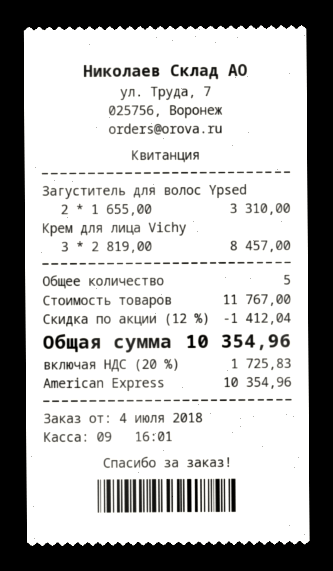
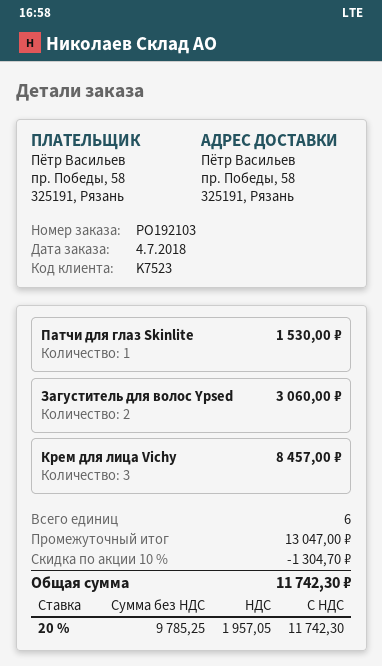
Загуститель для волос Ypsed: 2 for 3310.00 -> 2 for 3060.00
Патчи для глаз Skinlite: none -> 1 for 1530.00
total quantity: 5 -> 6
subtotal: 11767.00 -> 13047.00
discount: 12% = 1412.04 -> 10% = 1304.70
tax: 20% = 1725.83 -> 20% = 1957.05
total: 10354.96 -> 11742.30

